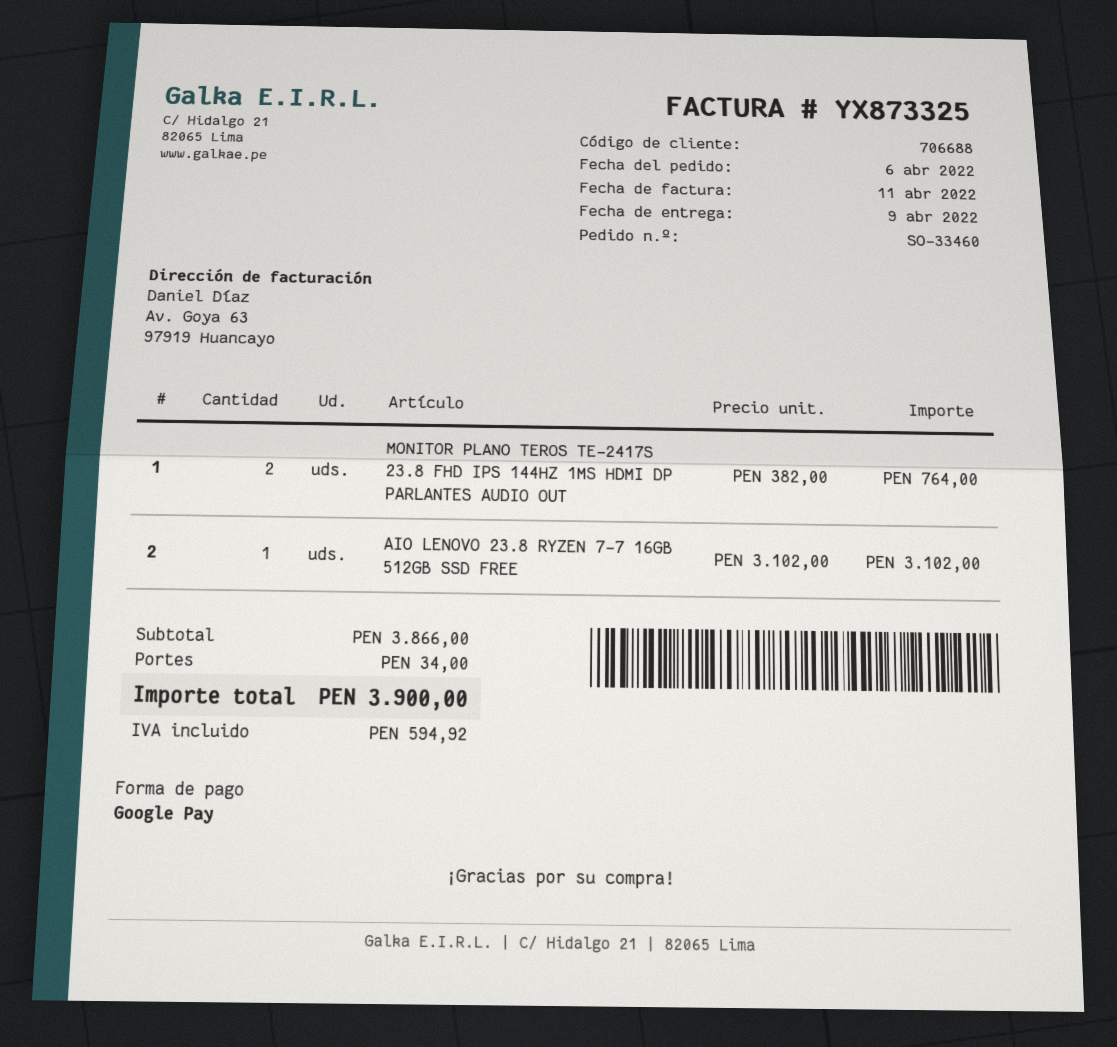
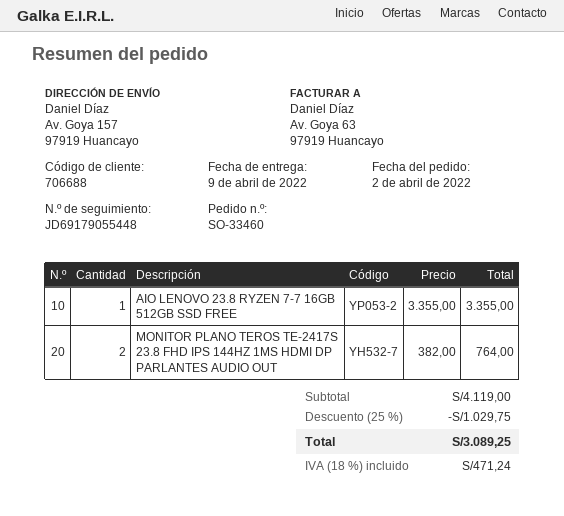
order date: 2022-04-06 -> 2022-04-02
AIO LENOVO 23.8 RYZEN 7-7 16GB 512GB SSD FREE: 1 x 3102.00 = 3102.00 -> 1 x 3355.00 = 3355.00
subtotal: 3866.00 -> 4119.00
discount: none -> 25% = 1029.75
shipping: 34.00 -> none
tax: 594.92 -> 471.24
total: 3900.00 -> 3089.25

